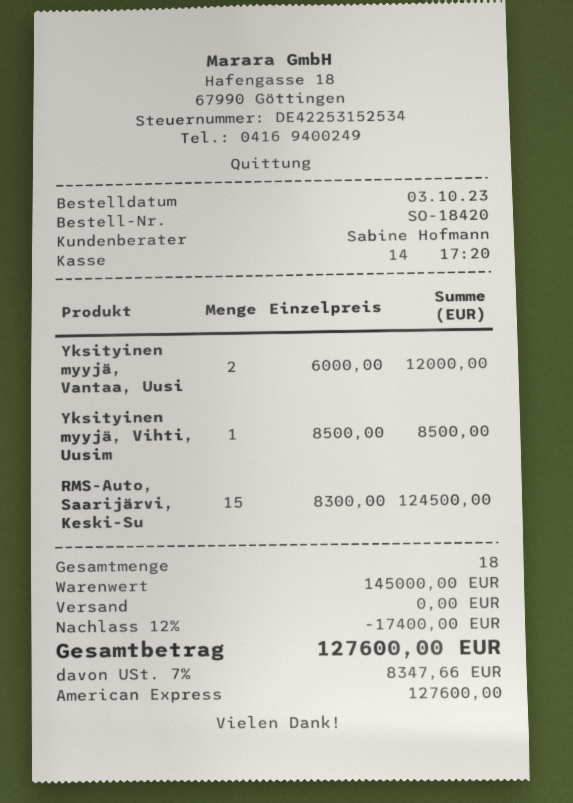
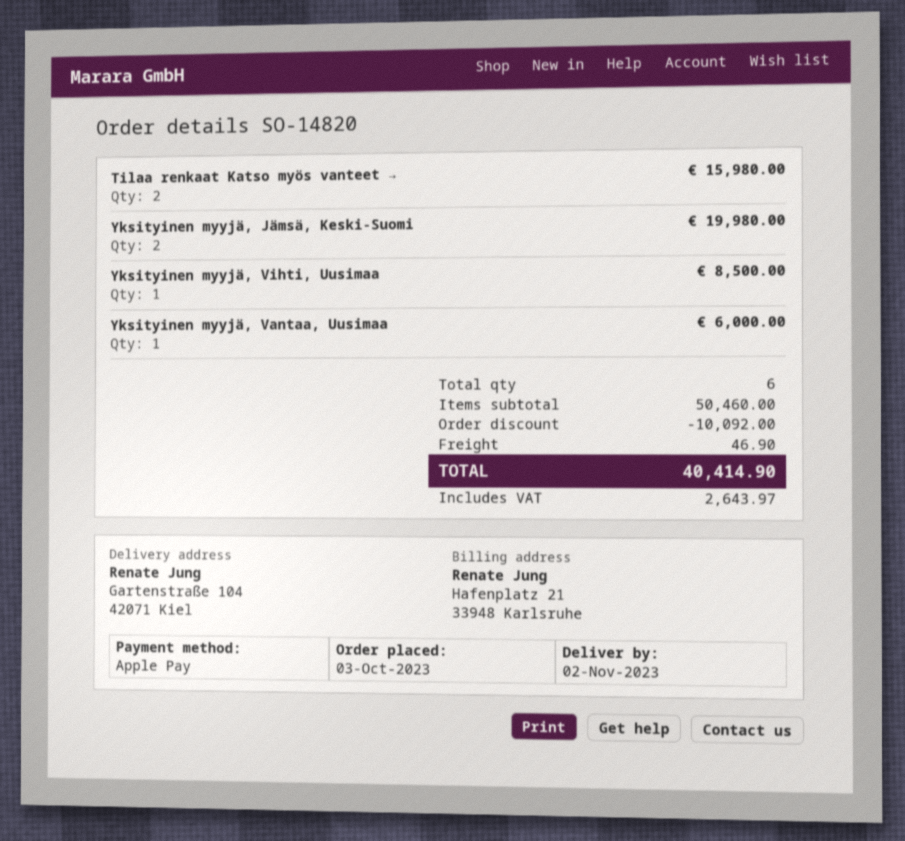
order number: SO-18420 -> SO-14820
payment method: American Express -> Apple Pay
Yksityinen myyjä, Vantaa, Uusi: 2 for 12000.00 -> 1 for 6000.00
RMS-Auto, Saarijärvi, Keski-Su: 15 for 124500.00 -> none
Tilaa renkaat Katso myös vanteet →: none -> 2 for 15980.00
Yksityinen myyjä, Jämsä, Keski-Suomi: none -> 2 for 19980.00
total quantity: 18 -> 6
subtotal: 145000.00 -> 50460.00
discount: 17400.00 -> 10092.00
shipping: 0.00 -> 46.90
tax: 8347.66 -> 2643.97
total: 127600.00 -> 40414.90

